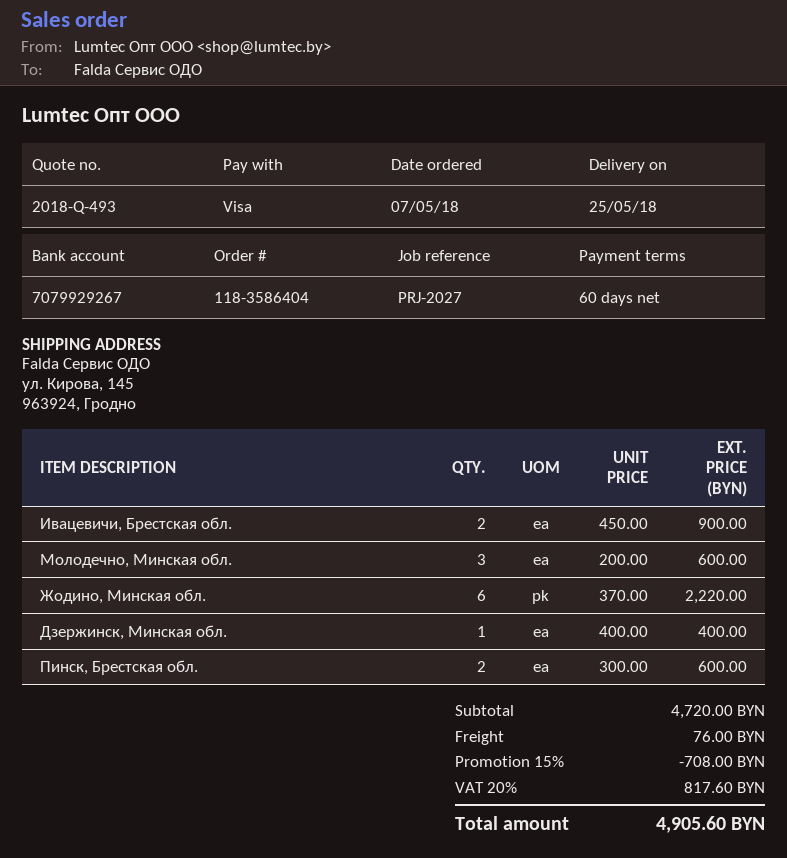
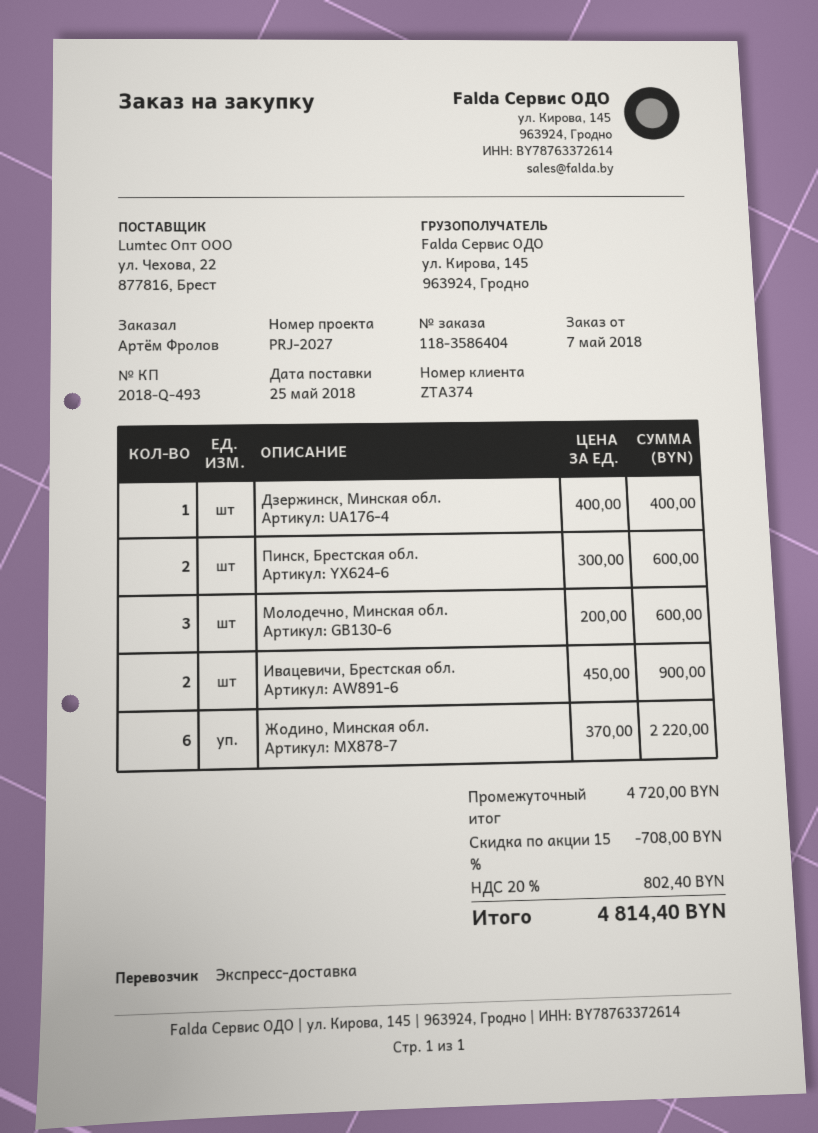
shipping: 76.00 -> none
tax: 20% = 817.60 -> 20% = 802.40
total: 4905.60 -> 4814.40

